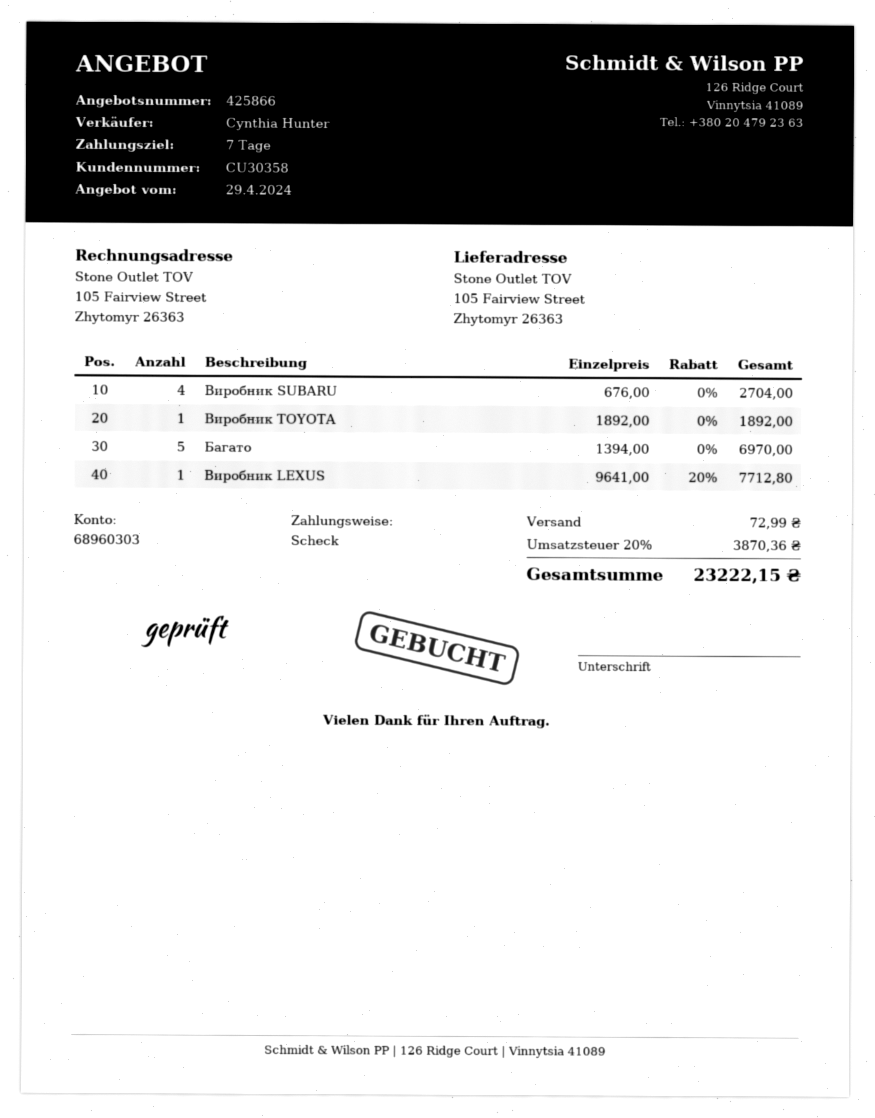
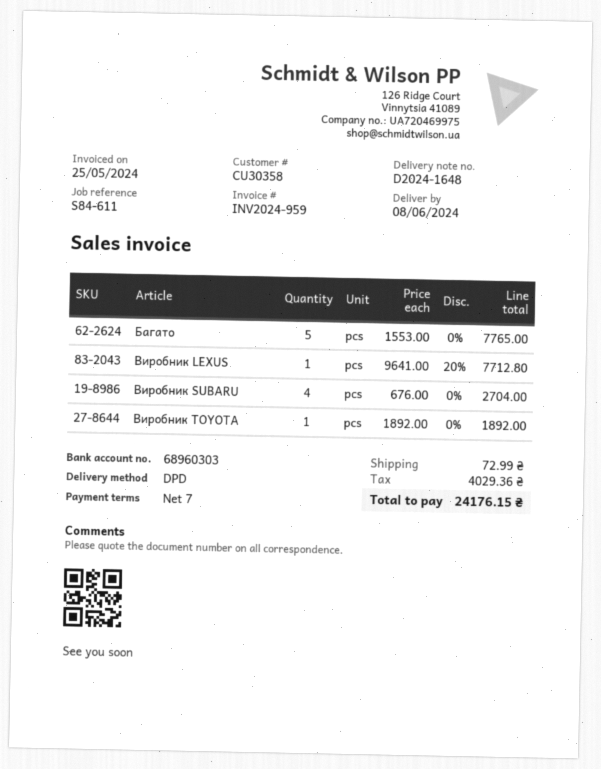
Багато: 5 x 1394.00 = 6970.00 -> 5 x 1553.00 = 7765.00
tax: 3870.36 -> 4029.36
total: 23222.15 -> 24176.15

